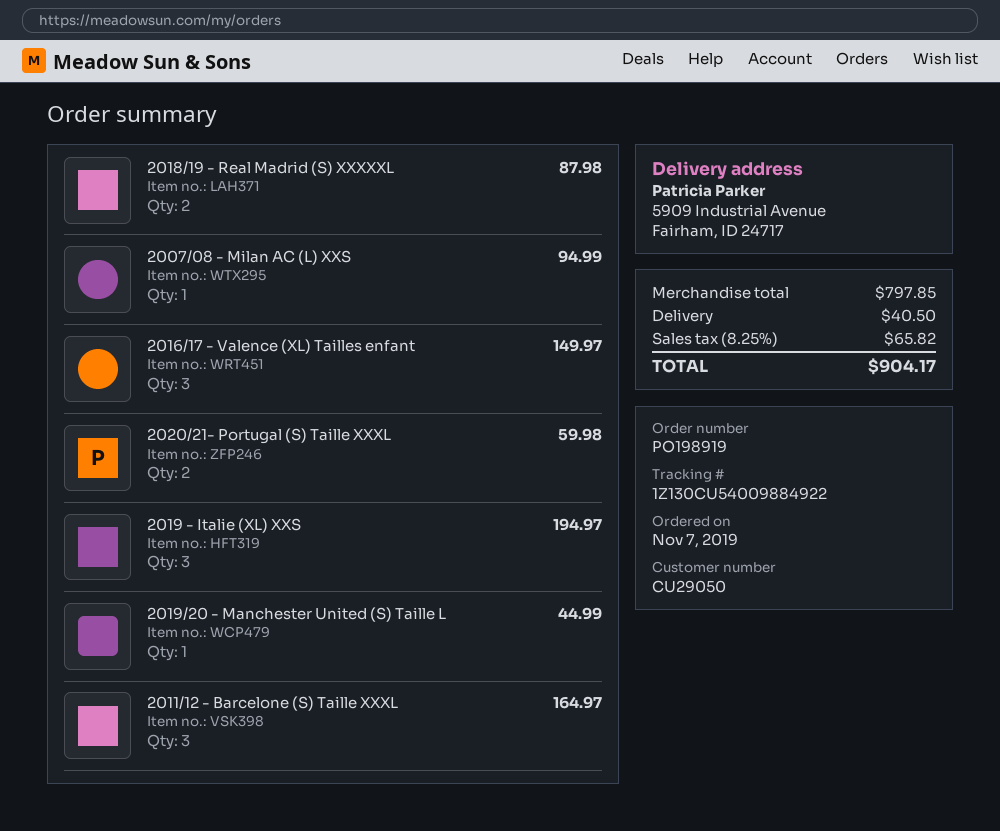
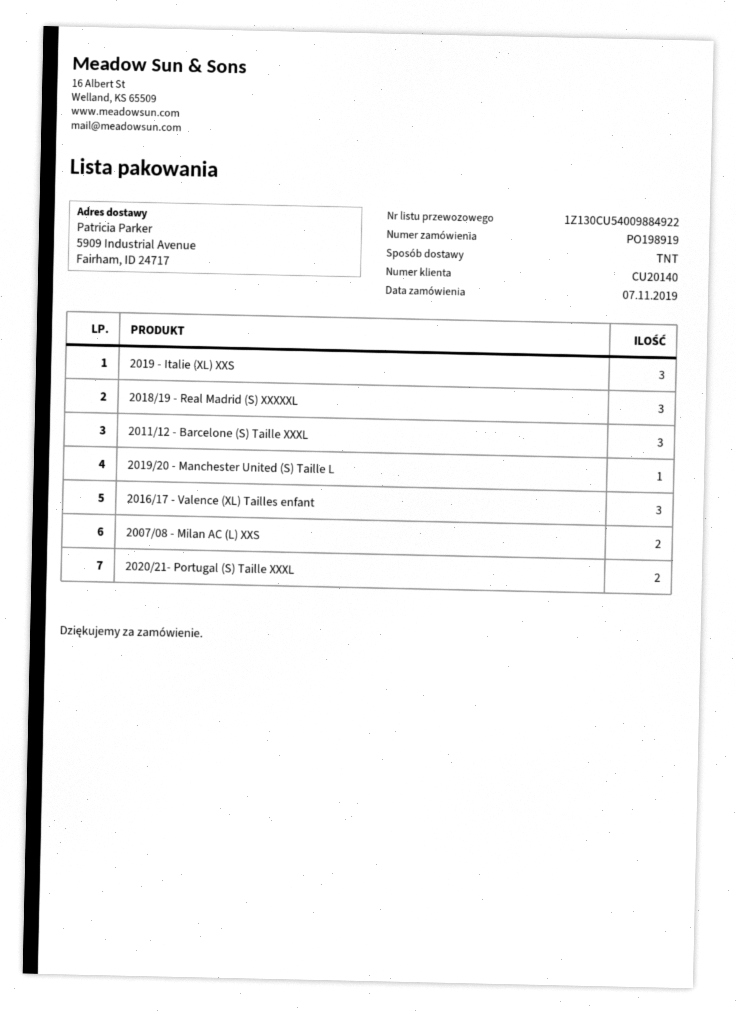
customer number: CU29050 -> CU20140
2018/19 - Real Madrid (S) XXXXXL: 2 -> 3
2007/08 - Milan AC (L) XXS: 1 -> 2

